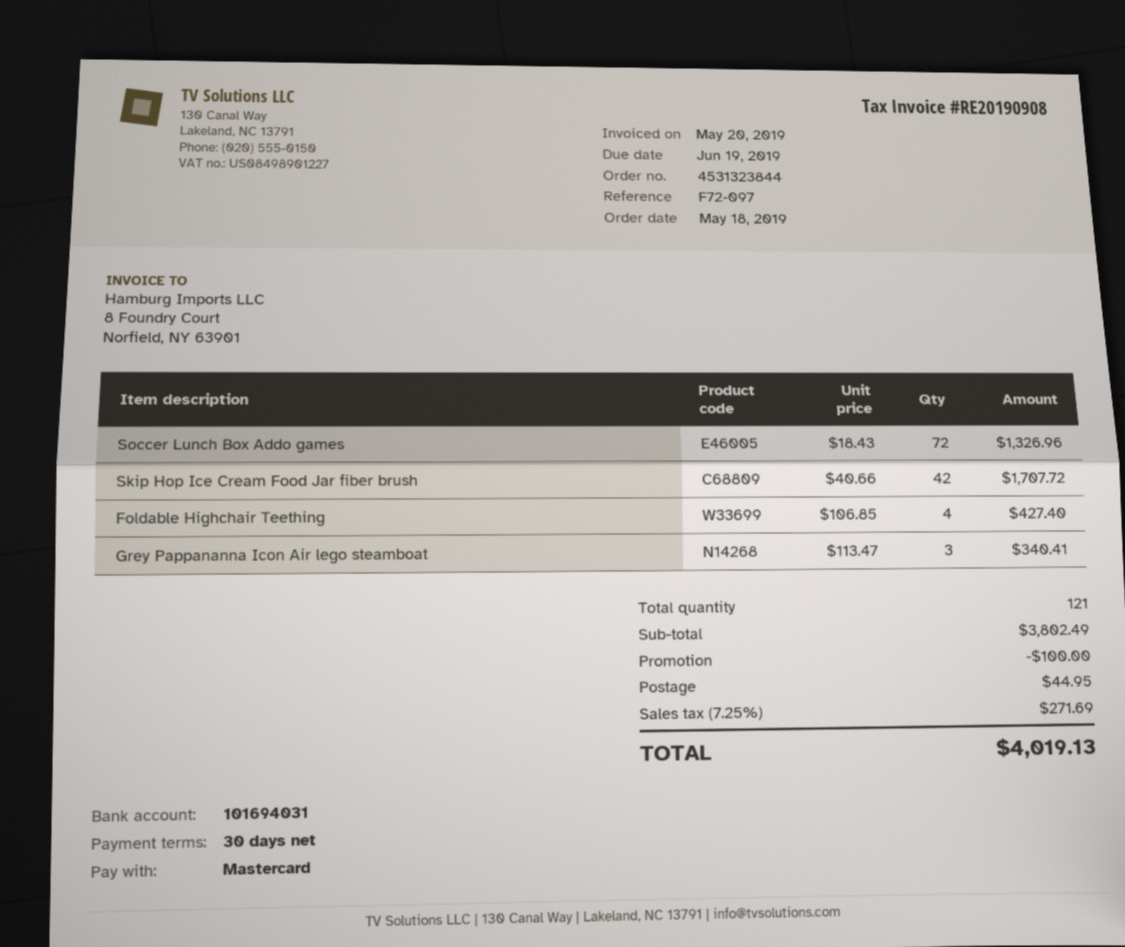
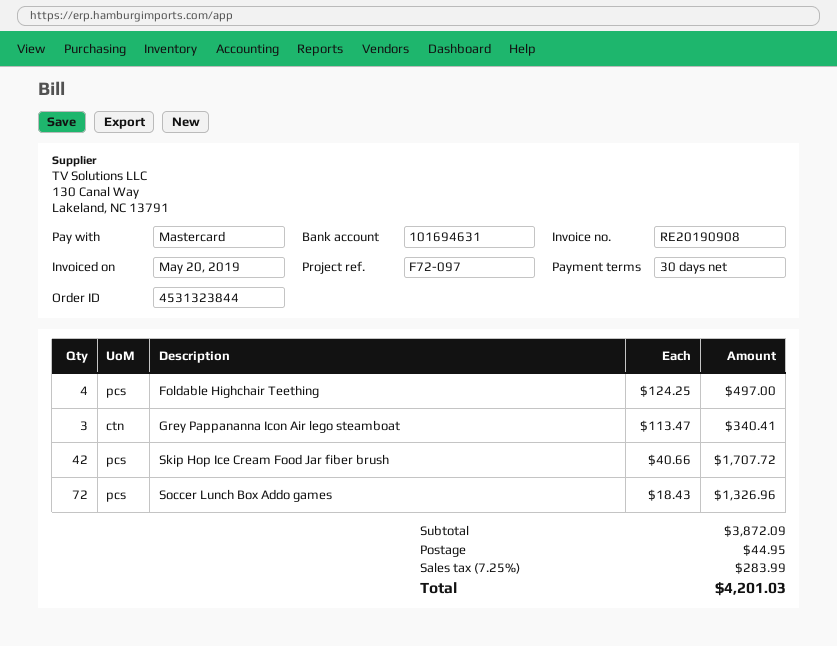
bank account: 101694031 -> 101694631
Foldable Highchair Teething: 4 x 106.85 = 427.40 -> 4 x 124.25 = 497.00
subtotal: 3802.49 -> 3872.09
discount: 100.00 -> none
tax: 7.25% = 271.69 -> 7.25% = 283.99
total: 4019.13 -> 4201.03

